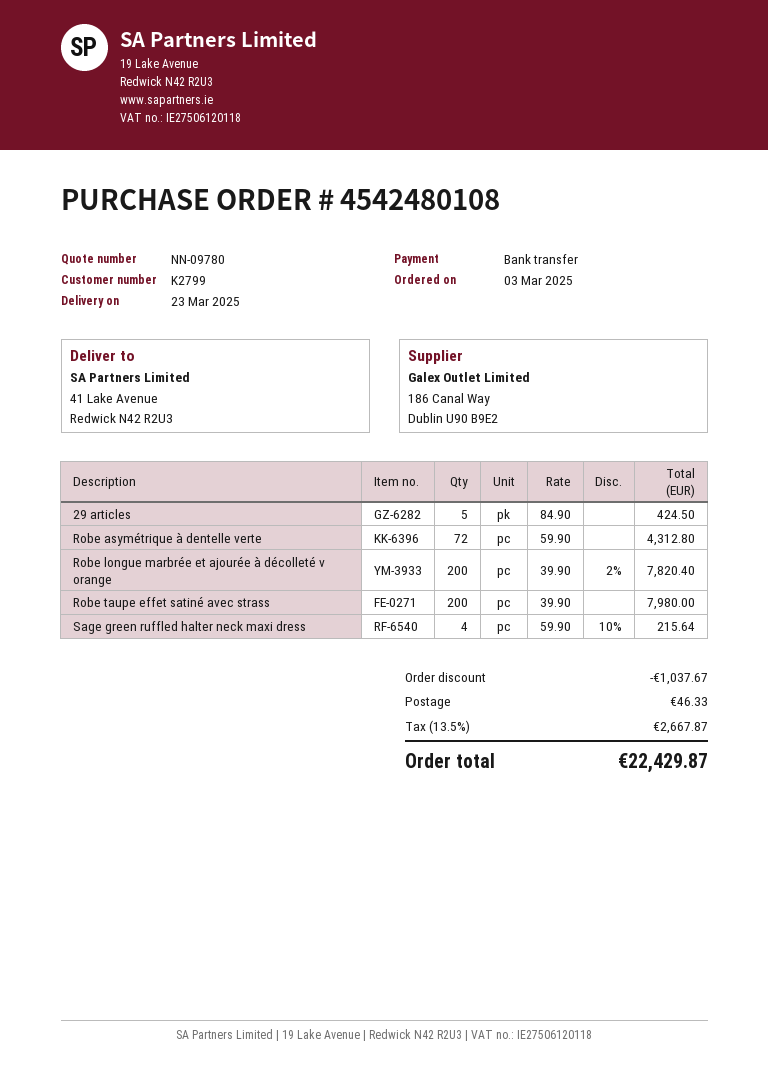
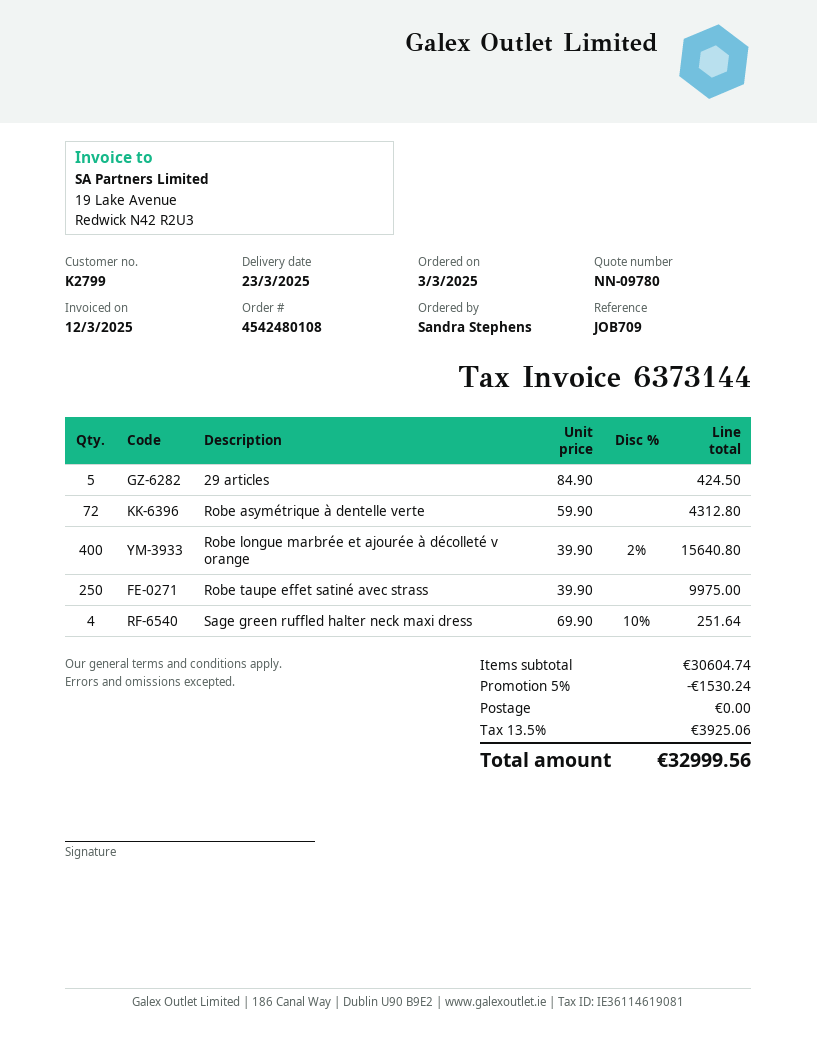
Robe longue marbrée et ajourée à décolleté v orange: 200 x 39.90 - 2% = 7820.40 -> 400 x 39.90 - 2% = 15640.80
Robe taupe effet satiné avec strass: 200 x 39.90 = 7980.00 -> 250 x 39.90 = 9975.00
Sage green ruffled halter neck maxi dress: 4 x 59.90 - 10% = 215.64 -> 4 x 69.90 - 10% = 251.64
discount: 1037.67 -> 1530.24
shipping: 46.33 -> 0.00
tax: 13.5% = 2667.87 -> 13.5% = 3925.06
total: 22429.87 -> 32999.56

